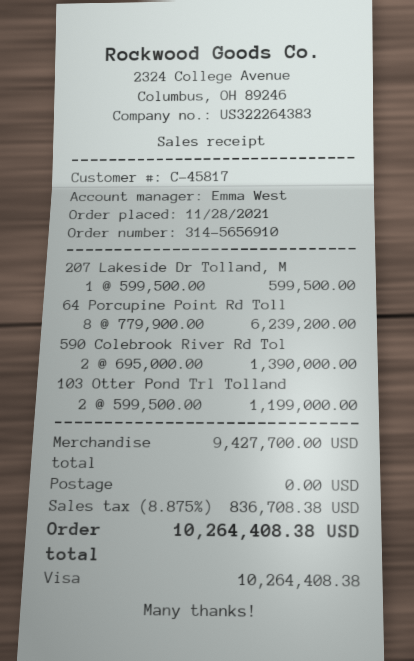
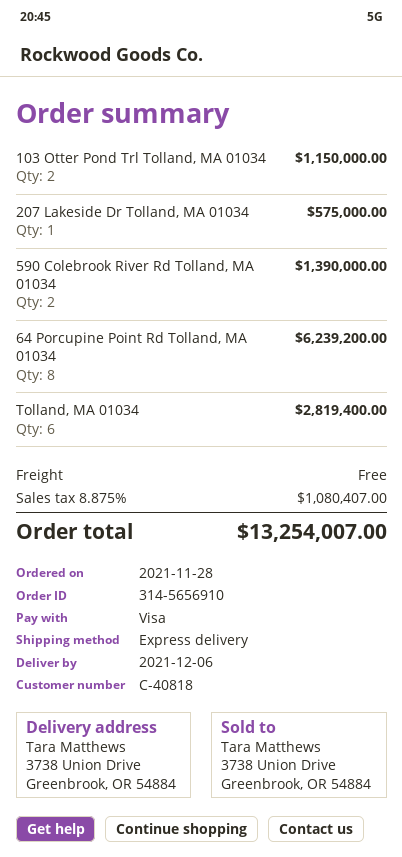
customer number: C-45817 -> C-40818
207 Lakeside Dr Tolland, M: 1 for 599500.00 -> 1 for 575000.00
103 Otter Pond Trl Tolland: 2 for 1199000.00 -> 2 for 1150000.00
Tolland, MA 01034: none -> 6 for 2819400.00
tax: 8.875% = 836708.38 -> 8.875% = 1080407.00
total: 10264408.38 -> 13254007.00

